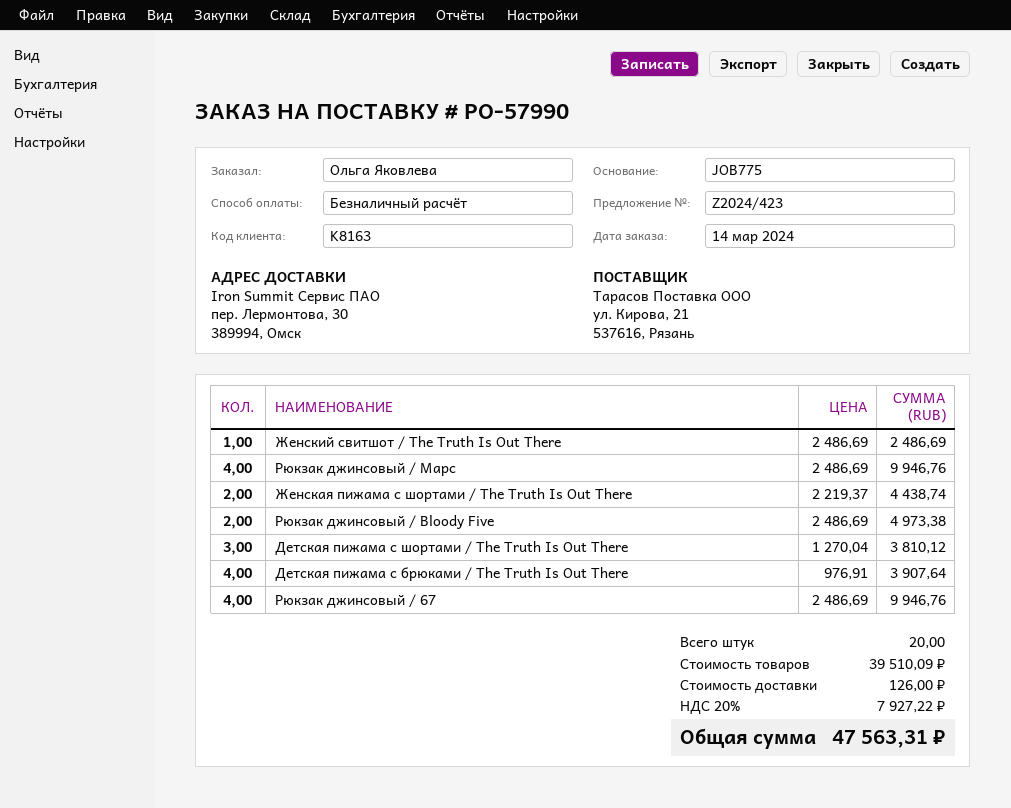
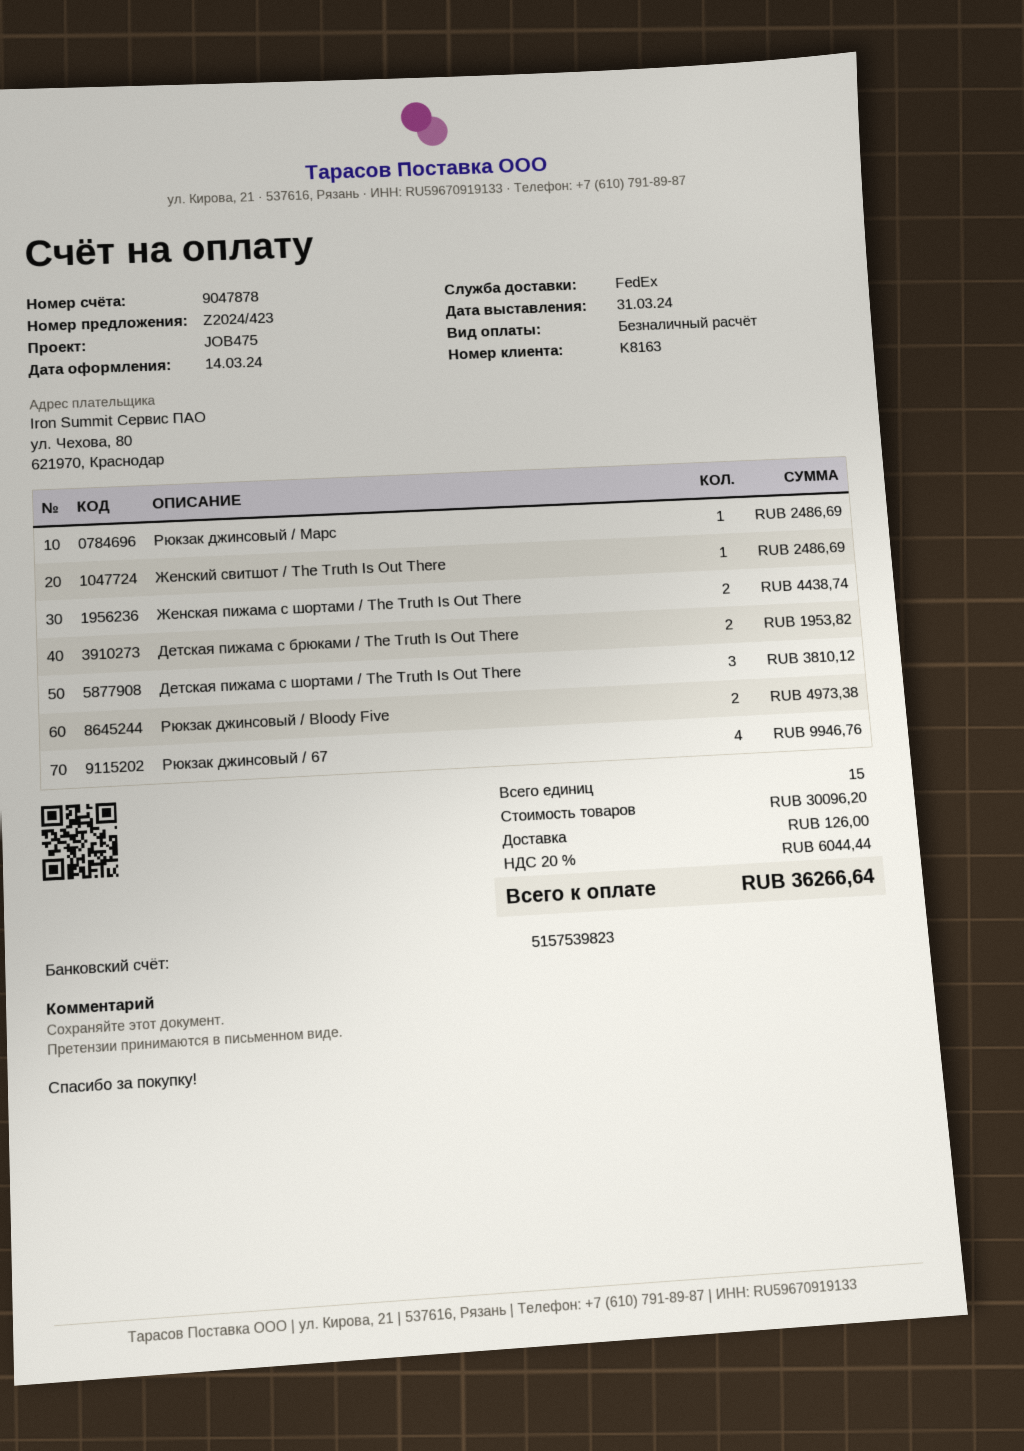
reference: JOB775 -> JOB475
Рюкзак джинсовый / Марс: 4 for 9946.76 -> 1 for 2486.69
Детская пижама с брюками / The Truth Is Out There: 4 for 3907.64 -> 2 for 1953.82
total quantity: 20 -> 15
subtotal: 39510.09 -> 30096.20
tax: 20% = 7927.22 -> 20% = 6044.44
total: 47563.31 -> 36266.64

